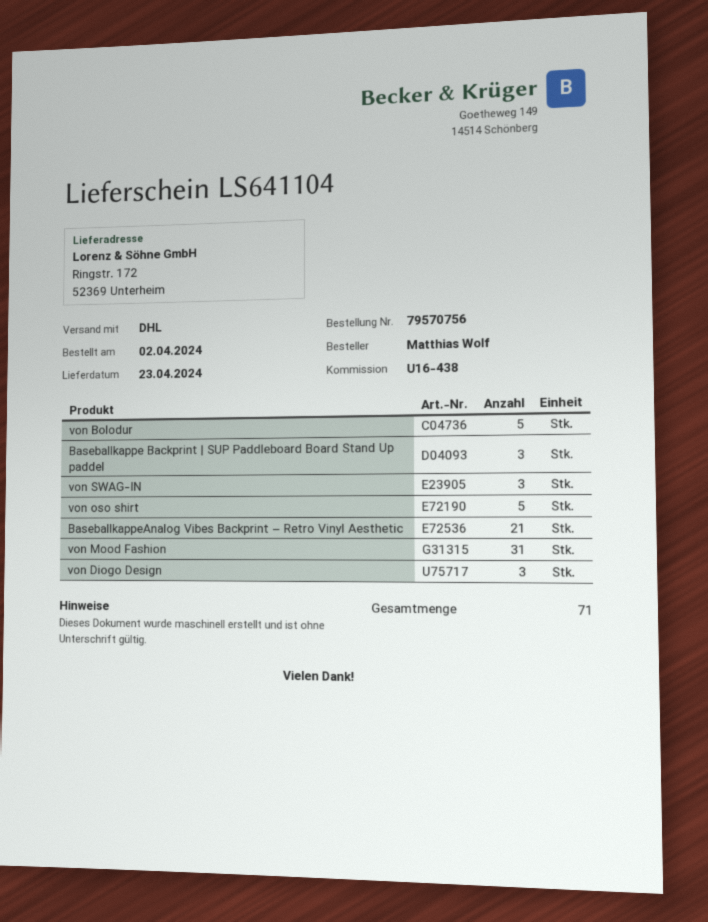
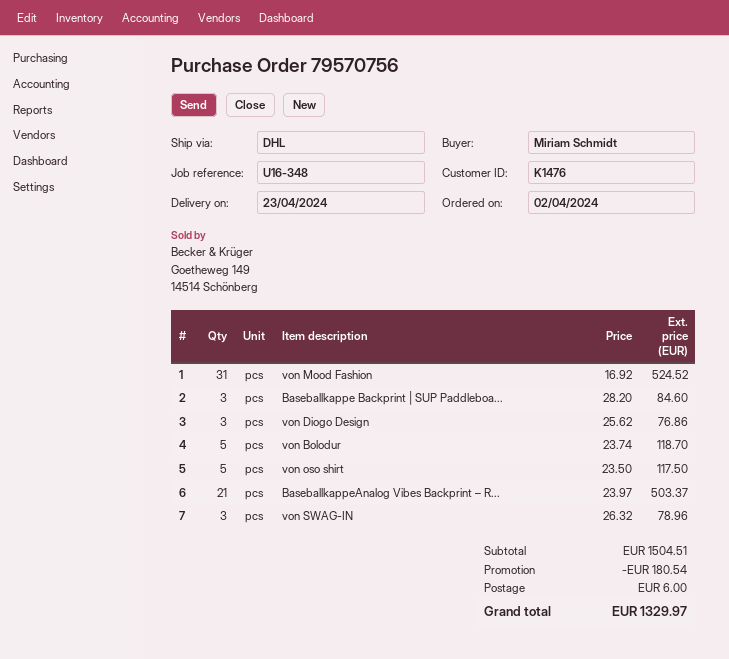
reference: U16-438 -> U16-348
ordered by: Matthias Wolf -> Miriam Schmidt

